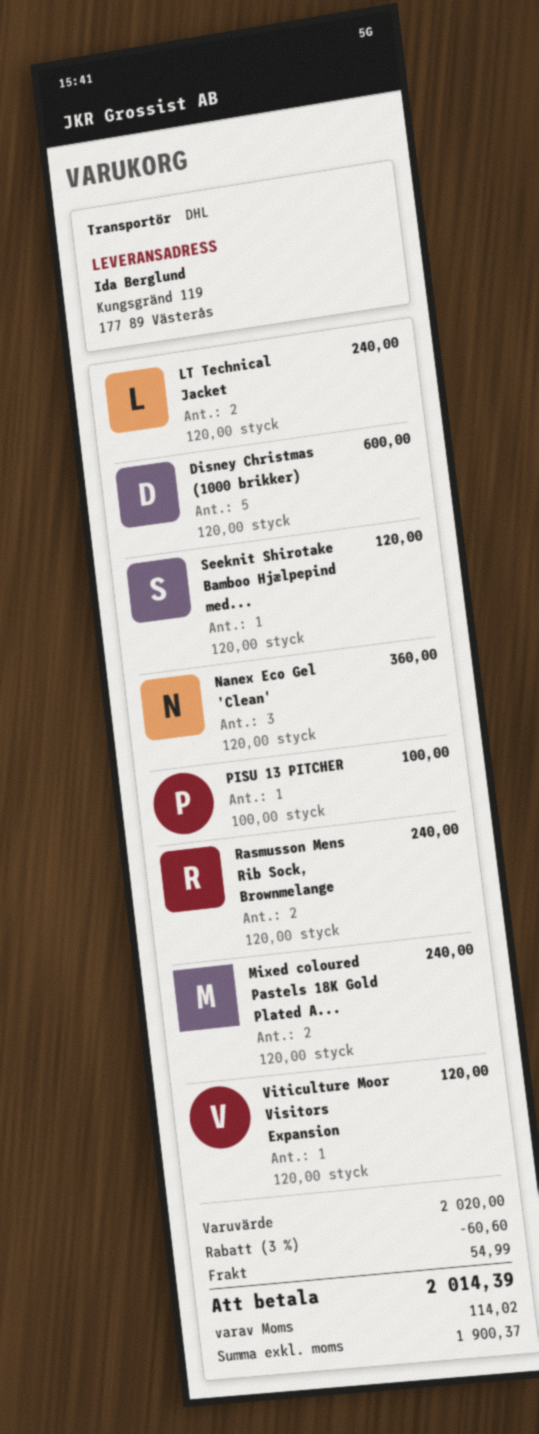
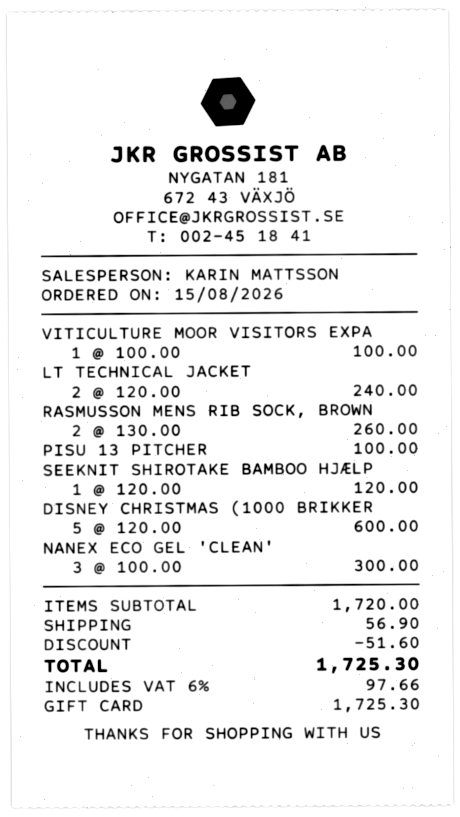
Nanex Eco Gel 'Clean': 3 x 120.00 = 360.00 -> 3 x 100.00 = 300.00
Rasmusson Mens Rib Sock, Brownmelange: 2 x 120.00 = 240.00 -> 2 x 130.00 = 260.00
Mixed coloured Pastels 18K Gold Plated A...: 2 x 120.00 = 240.00 -> none
Viticulture Moor Visitors Expansion: 1 x 120.00 = 120.00 -> 1 x 100.00 = 100.00
subtotal: 2020.00 -> 1720.00
discount: 60.60 -> 51.60
shipping: 54.99 -> 56.90
tax: 114.02 -> 97.66
total: 2014.39 -> 1725.30

